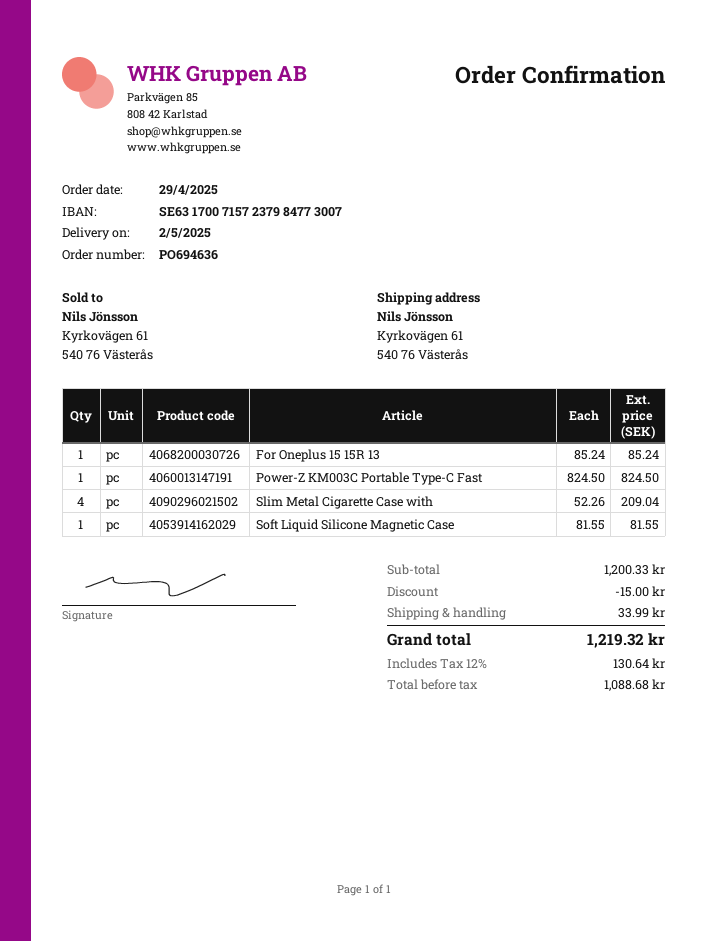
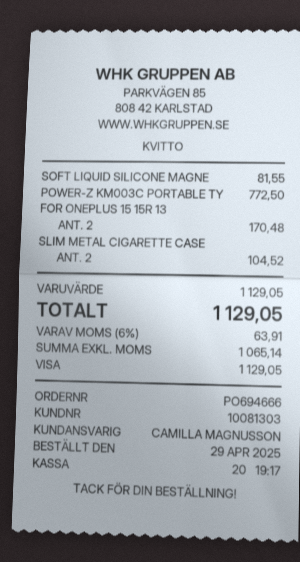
order number: PO694636 -> PO694666
For Oneplus 15 15R 13: 1 for 85.24 -> 2 for 170.48
Power-Z KM003C Portable Type-C Fast: 1 for 824.50 -> 1 for 772.50
Slim Metal Cigarette Case with: 4 for 209.04 -> 2 for 104.52
subtotal: 1200.33 -> 1129.05
discount: 15.00 -> none
shipping: 33.99 -> none
net: 1088.68 -> 1065.14
tax: 12% = 130.64 -> 6% = 63.91
total: 1219.32 -> 1129.05

